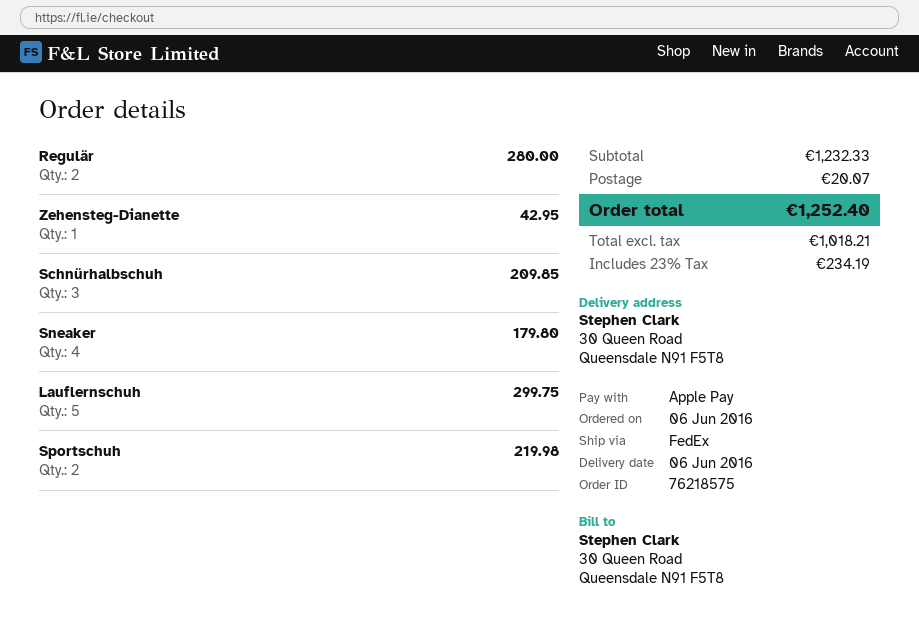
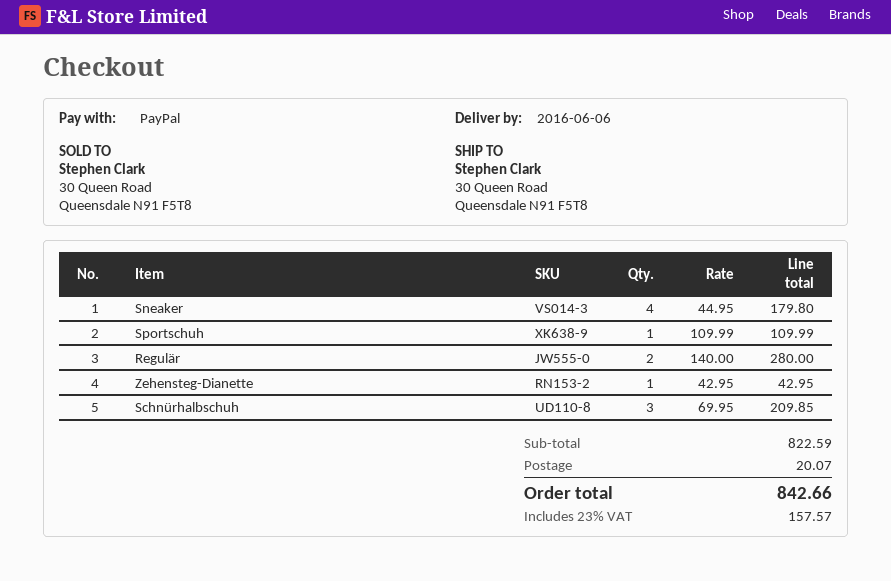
payment method: Apple Pay -> PayPal
Lauflernschuh: 5 for 299.75 -> none
Sportschuh: 2 for 219.98 -> 1 for 109.99
subtotal: 1232.33 -> 822.59
tax: 23% = 234.19 -> 23% = 157.57
total: 1252.40 -> 842.66

